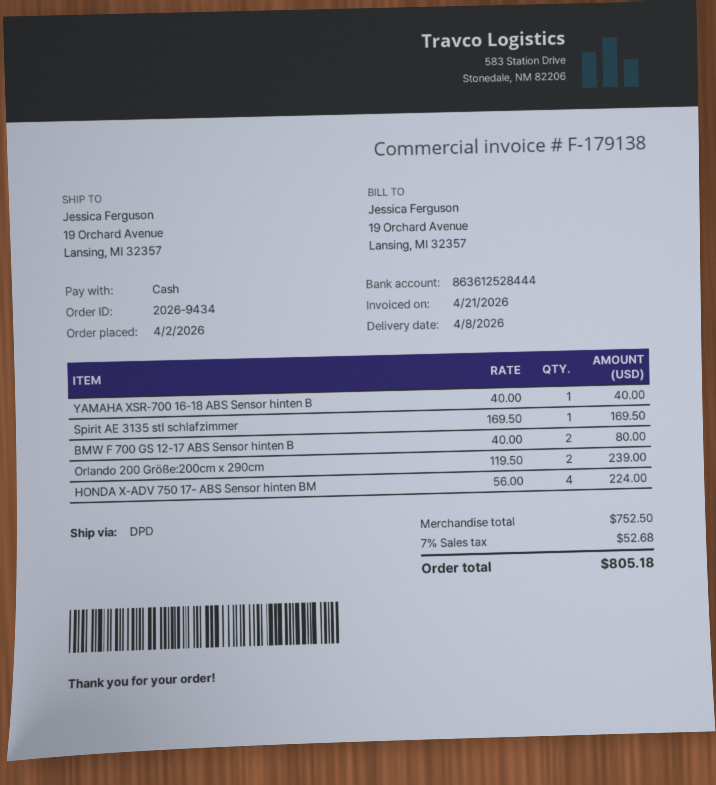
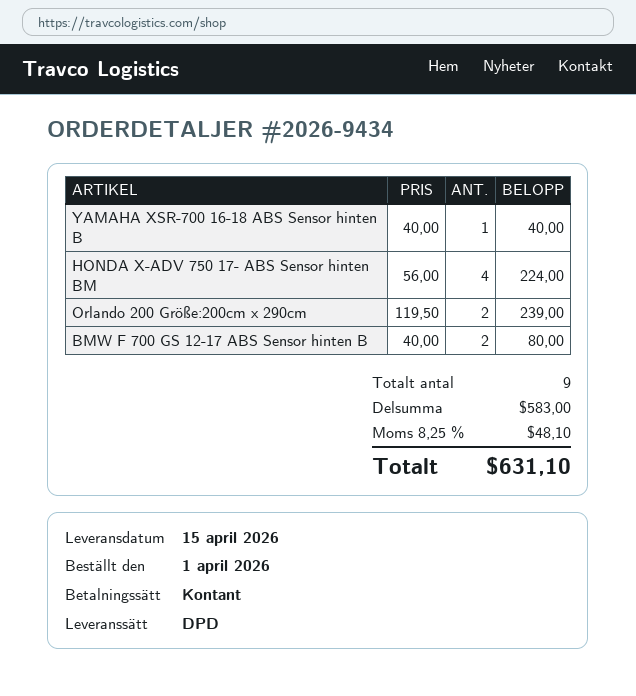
order date: 2026-04-02 -> 2026-04-01
delivery date: 2026-04-08 -> 2026-04-15
Spirit AE 3135 stl schlafzimmer: 1 x 169.50 = 169.50 -> none
subtotal: 752.50 -> 583.00
tax: 7% = 52.68 -> 8.25% = 48.10
total: 805.18 -> 631.10

